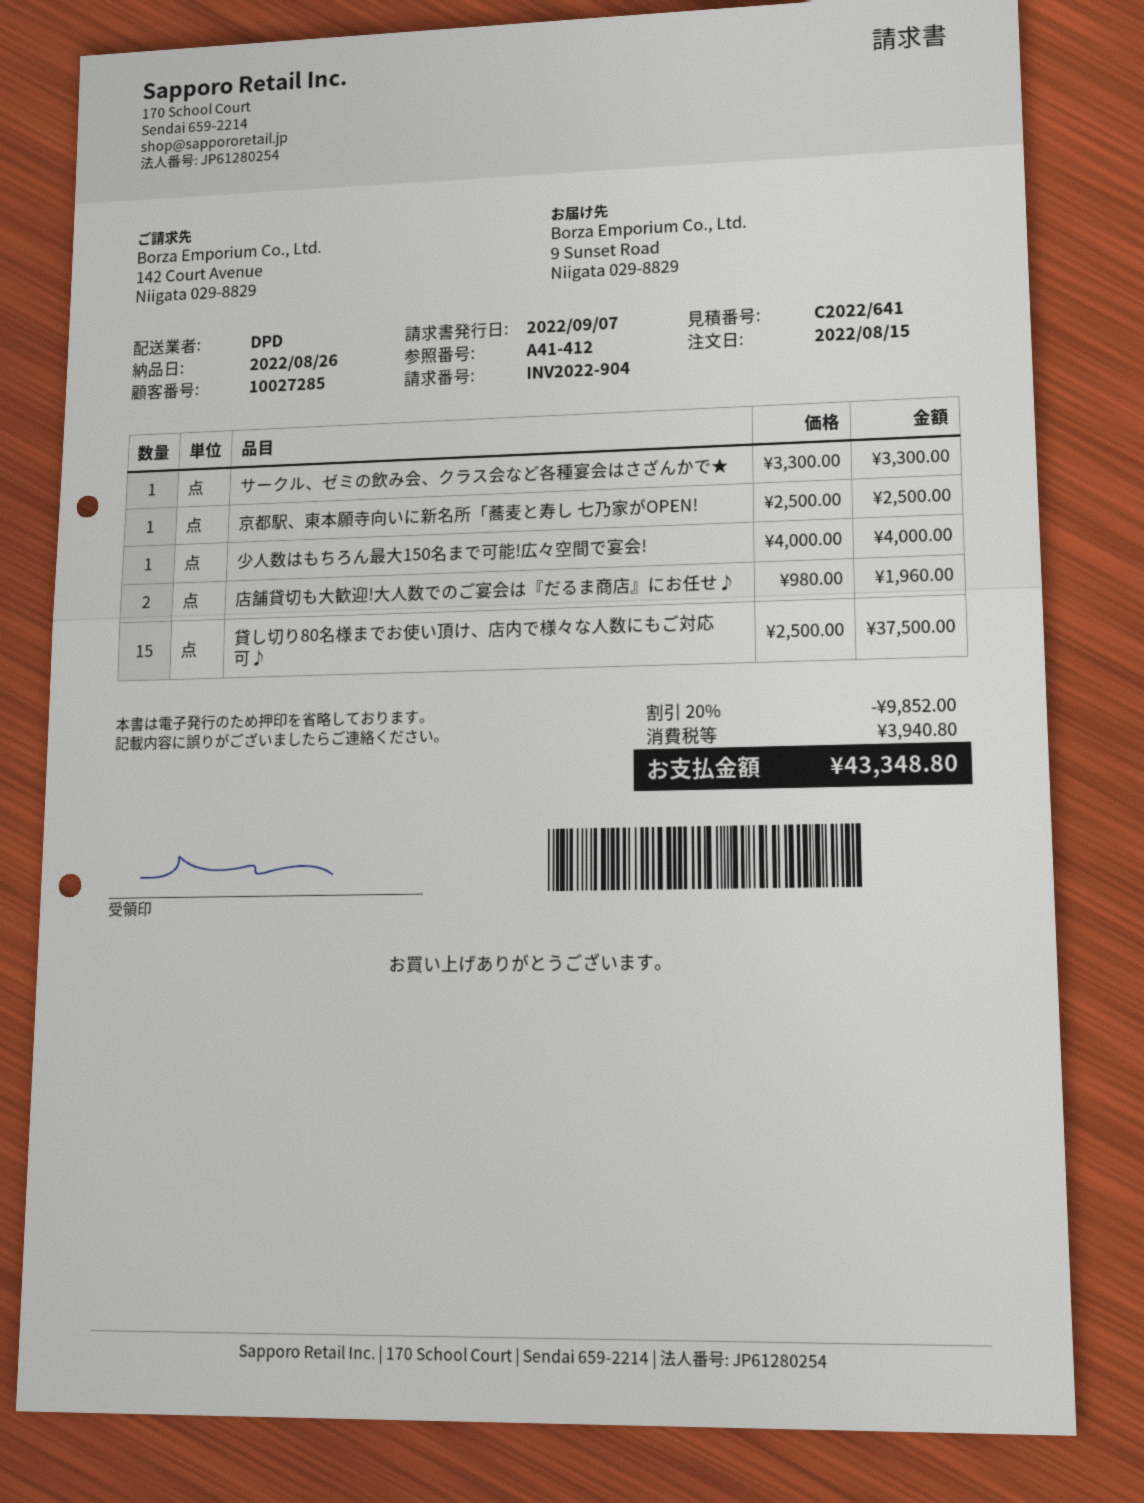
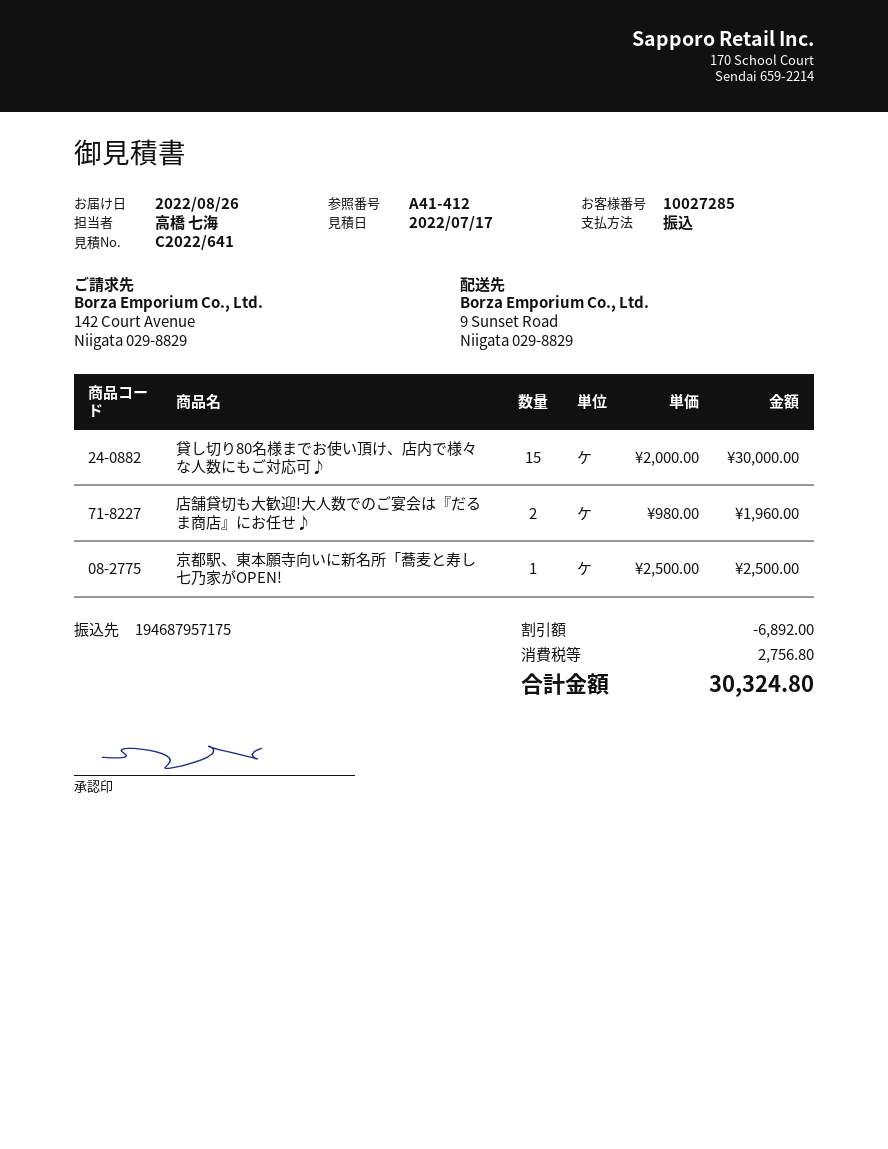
サークル、ゼミの飲み会、クラス会など各種宴会はさざんかで★: 1 x 3300.00 = 3300.00 -> none
少人数はもちろん最大150名まで可能!広々空間で宴会!: 1 x 4000.00 = 4000.00 -> none
貸し切り80名様までお使い頂け、店内で様々な人数にもご対応可♪: 15 x 2500.00 = 37500.00 -> 15 x 2000.00 = 30000.00
discount: 9852.00 -> 6892.00
tax: 3940.80 -> 2756.80
total: 43348.80 -> 30324.80

